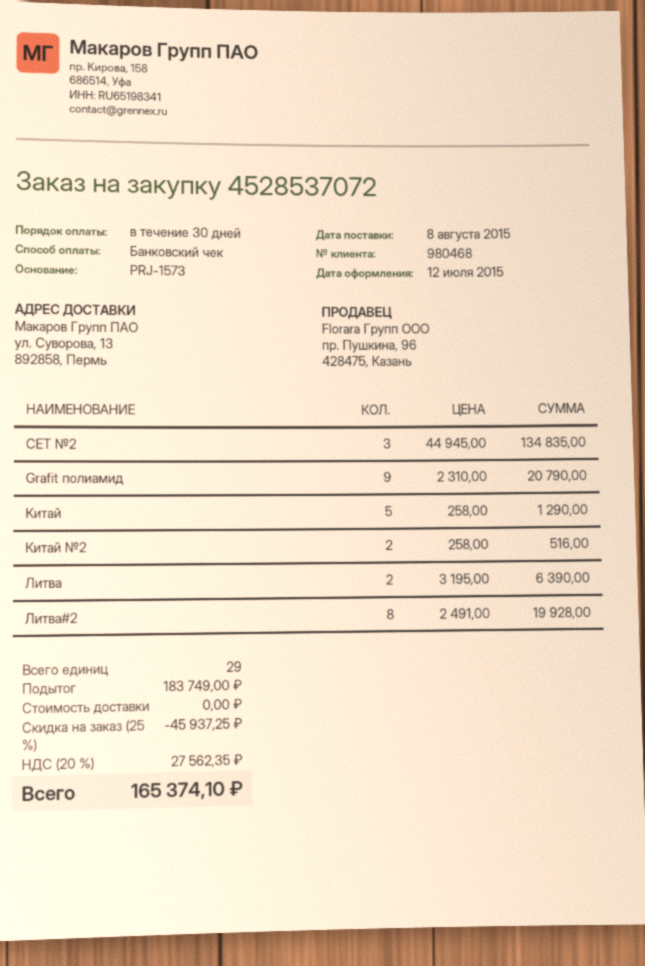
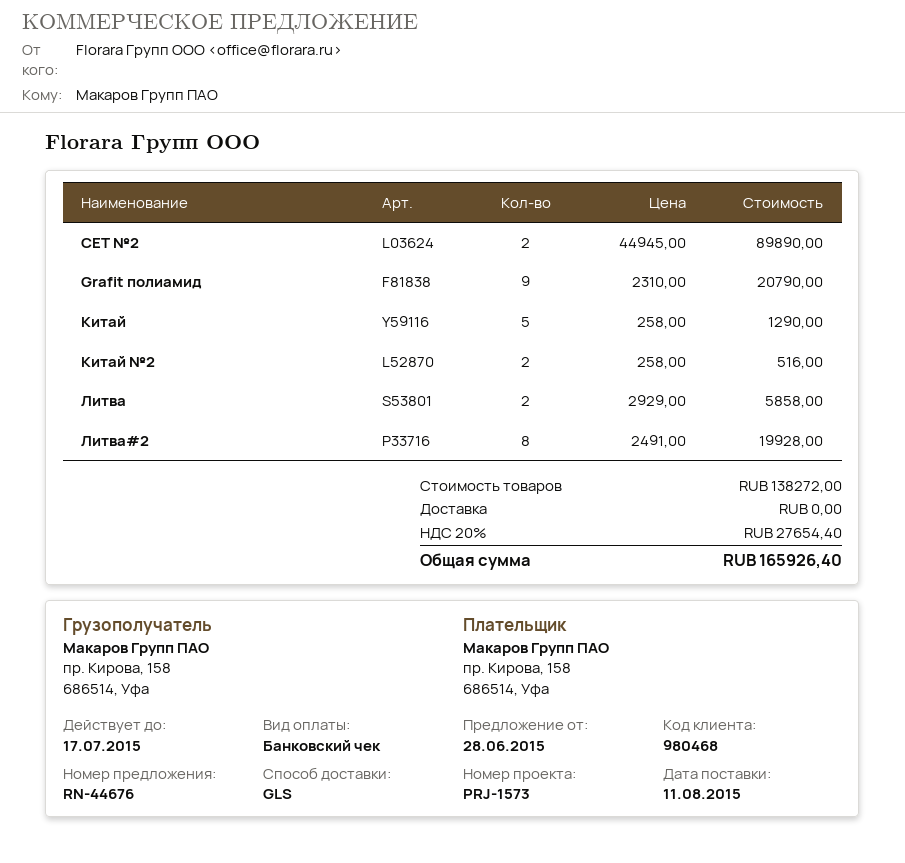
delivery date: 2015-08-08 -> 2015-08-11
ship to: ул. Суворова, 13, 892858, Пермь -> пр. Кирова, 158, 686514, Уфа
CET №2: 3 x 44945.00 = 134835.00 -> 2 x 44945.00 = 89890.00
Литва: 2 x 3195.00 = 6390.00 -> 2 x 2929.00 = 5858.00
subtotal: 183749.00 -> 138272.00
discount: 25% = 45937.25 -> none
tax: 20% = 27562.35 -> 20% = 27654.40
total: 165374.10 -> 165926.40

